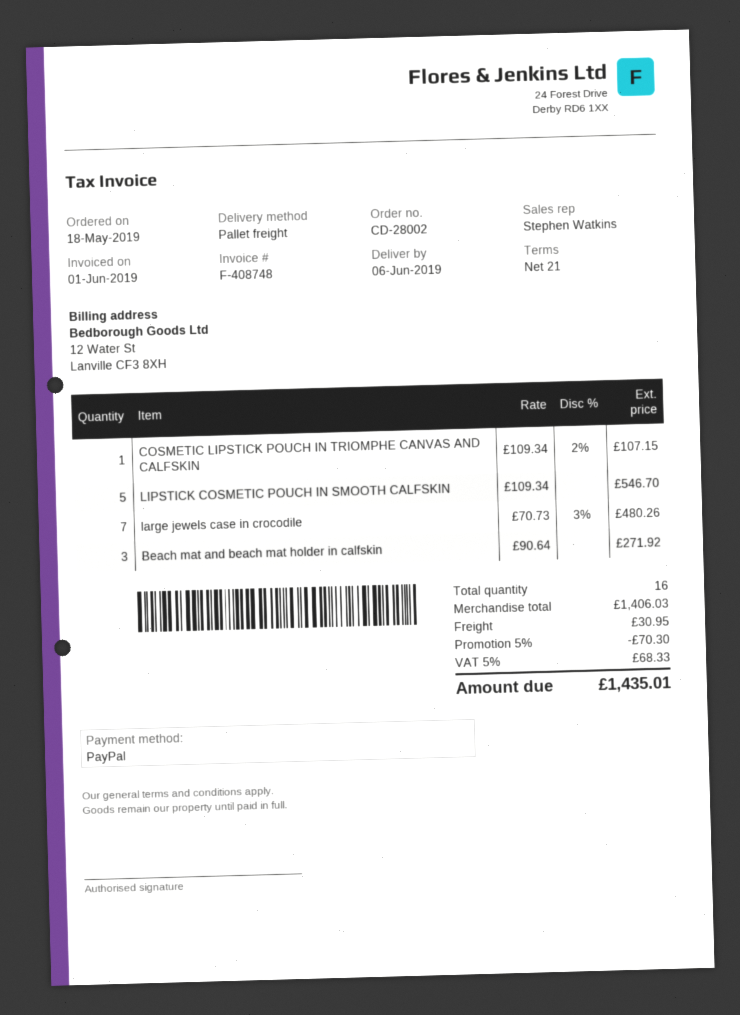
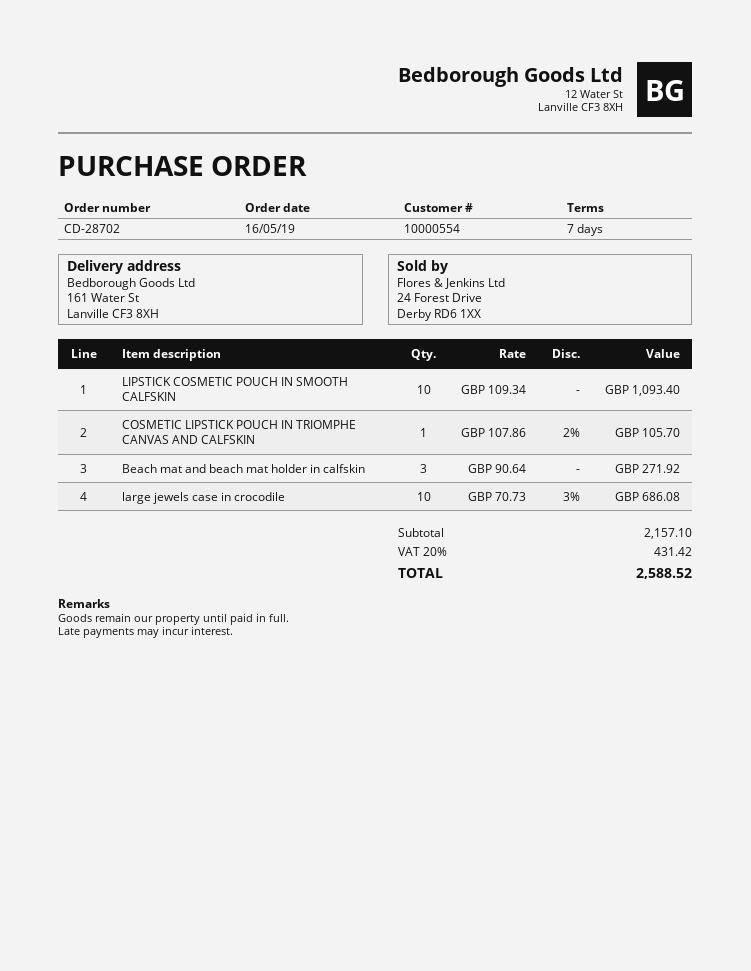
order number: CD-28002 -> CD-28702
order date: 2019-05-18 -> 2019-05-16
payment terms: 21 days -> 7 days
COSMETIC LIPSTICK POUCH IN TRIOMPHE CANVAS AND CALFSKIN: 1 x 109.34 - 2% = 107.15 -> 1 x 107.86 - 2% = 105.70
LIPSTICK COSMETIC POUCH IN SMOOTH CALFSKIN: 5 x 109.34 = 546.70 -> 10 x 109.34 = 1093.40
large jewels case in crocodile: 7 x 70.73 - 3% = 480.26 -> 10 x 70.73 - 3% = 686.08
subtotal: 1406.03 -> 2157.10
discount: 5% = 70.30 -> none
shipping: 30.95 -> none
tax: 5% = 68.33 -> 20% = 431.42
total: 1435.01 -> 2588.52

